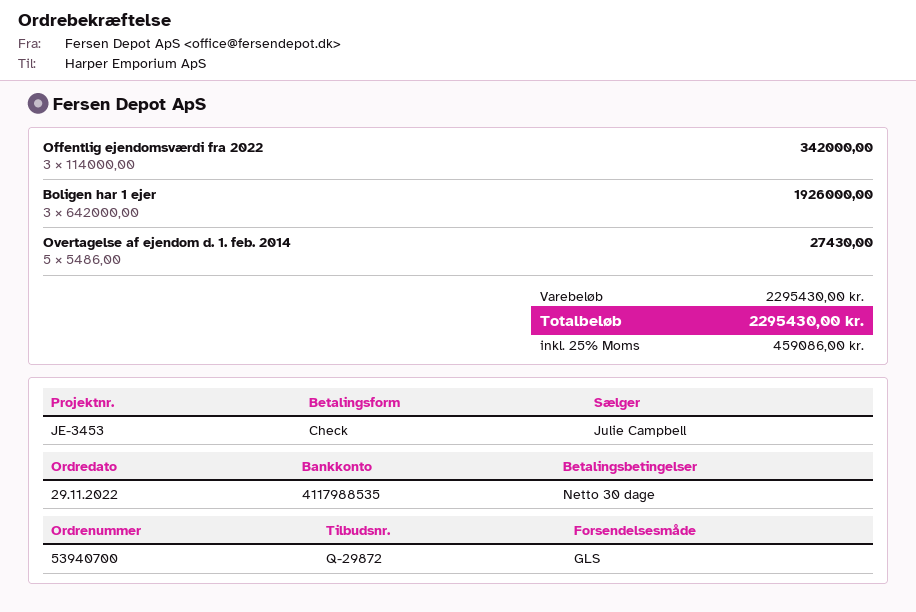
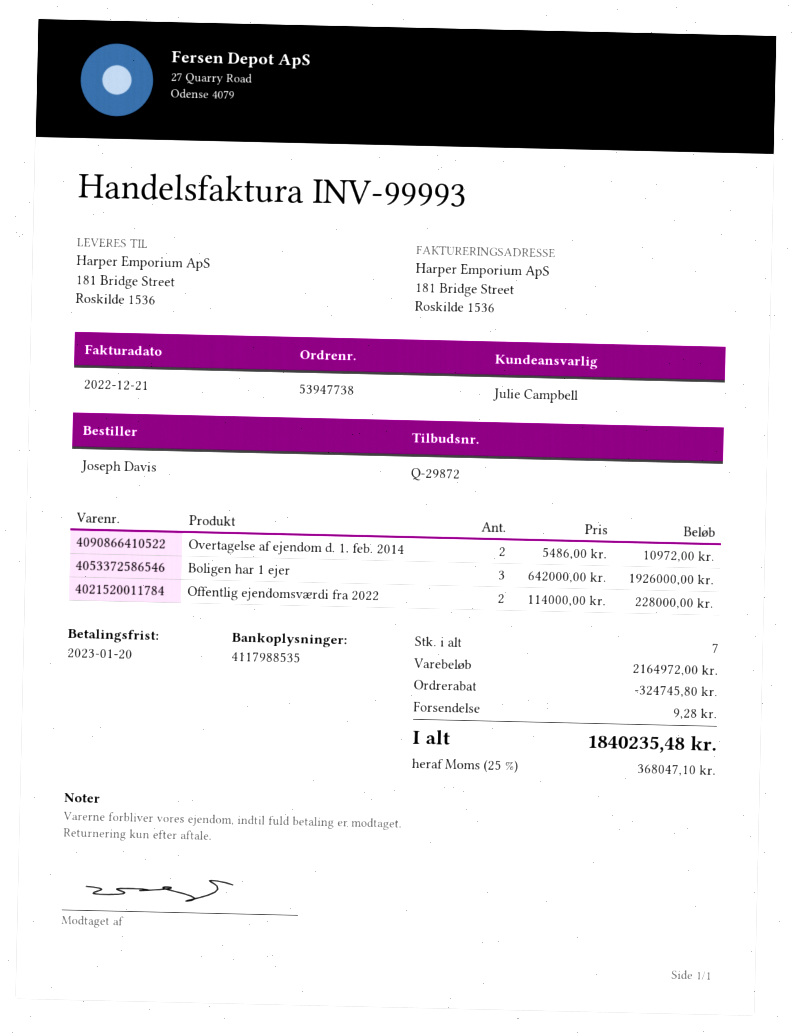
order number: 53940700 -> 53947738
Offentlig ejendomsværdi fra 2022: 3 x 114000.00 = 342000.00 -> 2 x 114000.00 = 228000.00
Overtagelse af ejendom d. 1. feb. 2014: 5 x 5486.00 = 27430.00 -> 2 x 5486.00 = 10972.00
subtotal: 2295430.00 -> 2164972.00
discount: none -> 324745.80
shipping: none -> 9.28
tax: 25% = 459086.00 -> 25% = 368047.10
total: 2295430.00 -> 1840235.48

